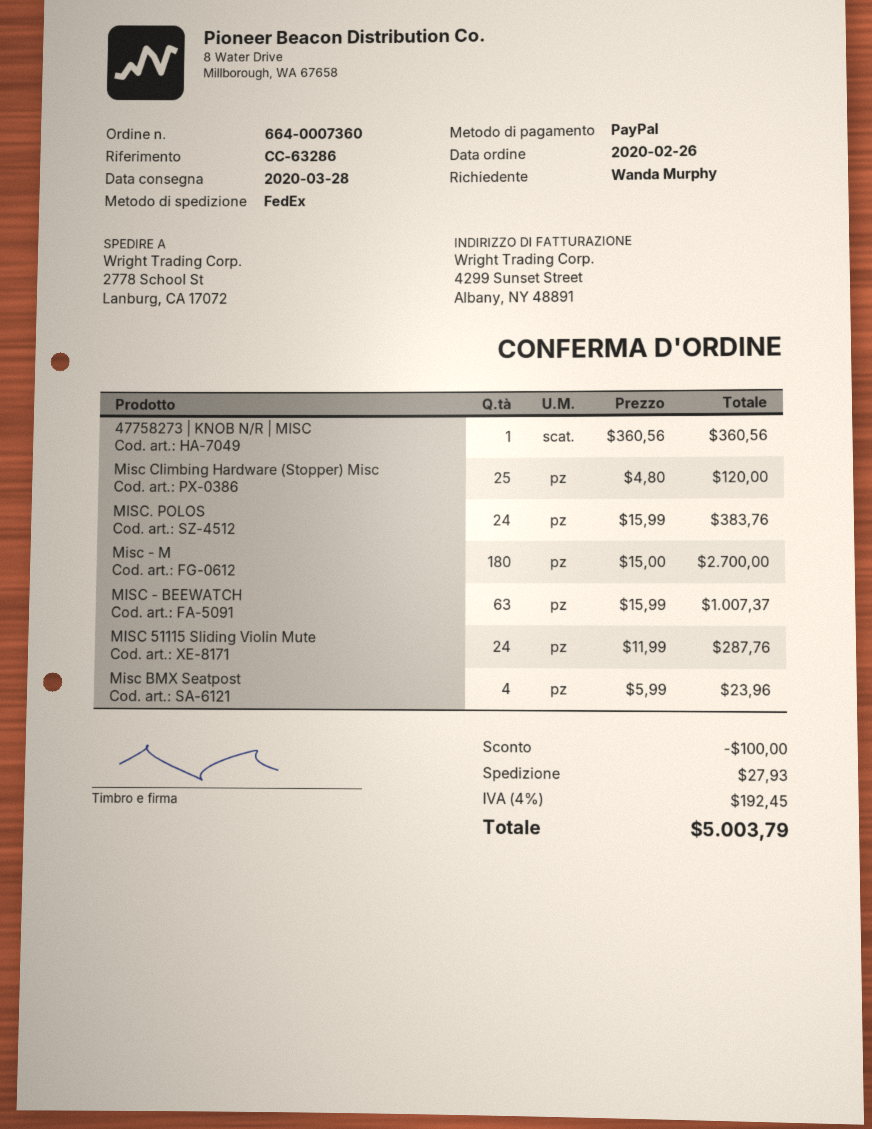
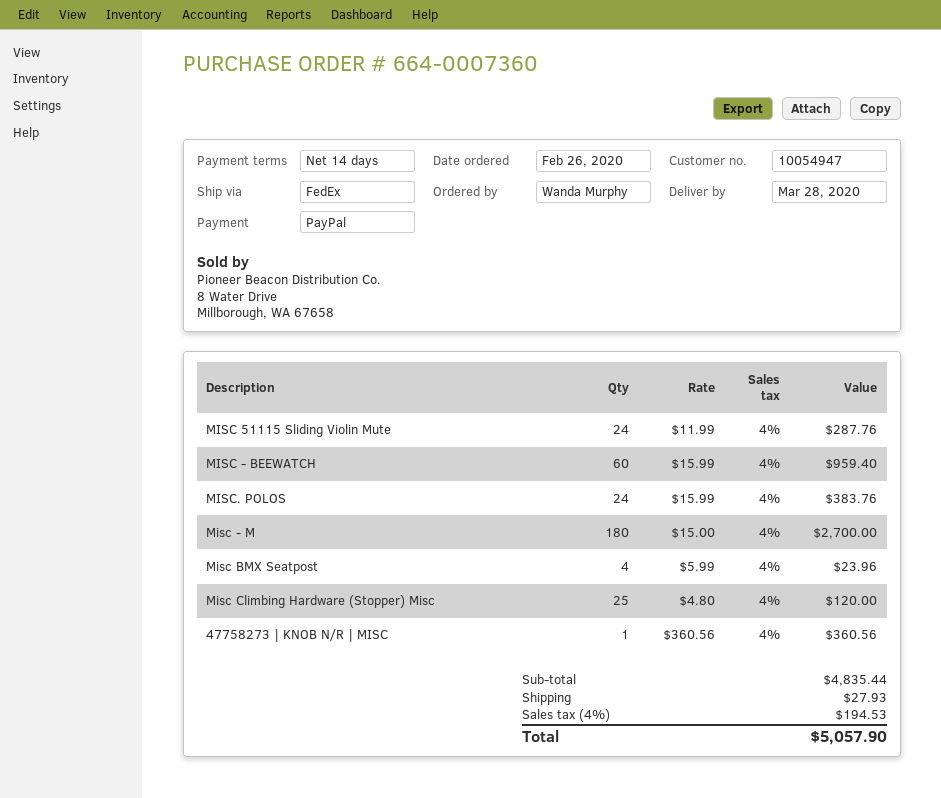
MISC - BEEWATCH: 63 x 15.99 = 1007.37 -> 60 x 15.99 = 959.40
discount: 100.00 -> none
tax: 4% = 192.45 -> 4% = 194.53
total: 5003.79 -> 5057.90

